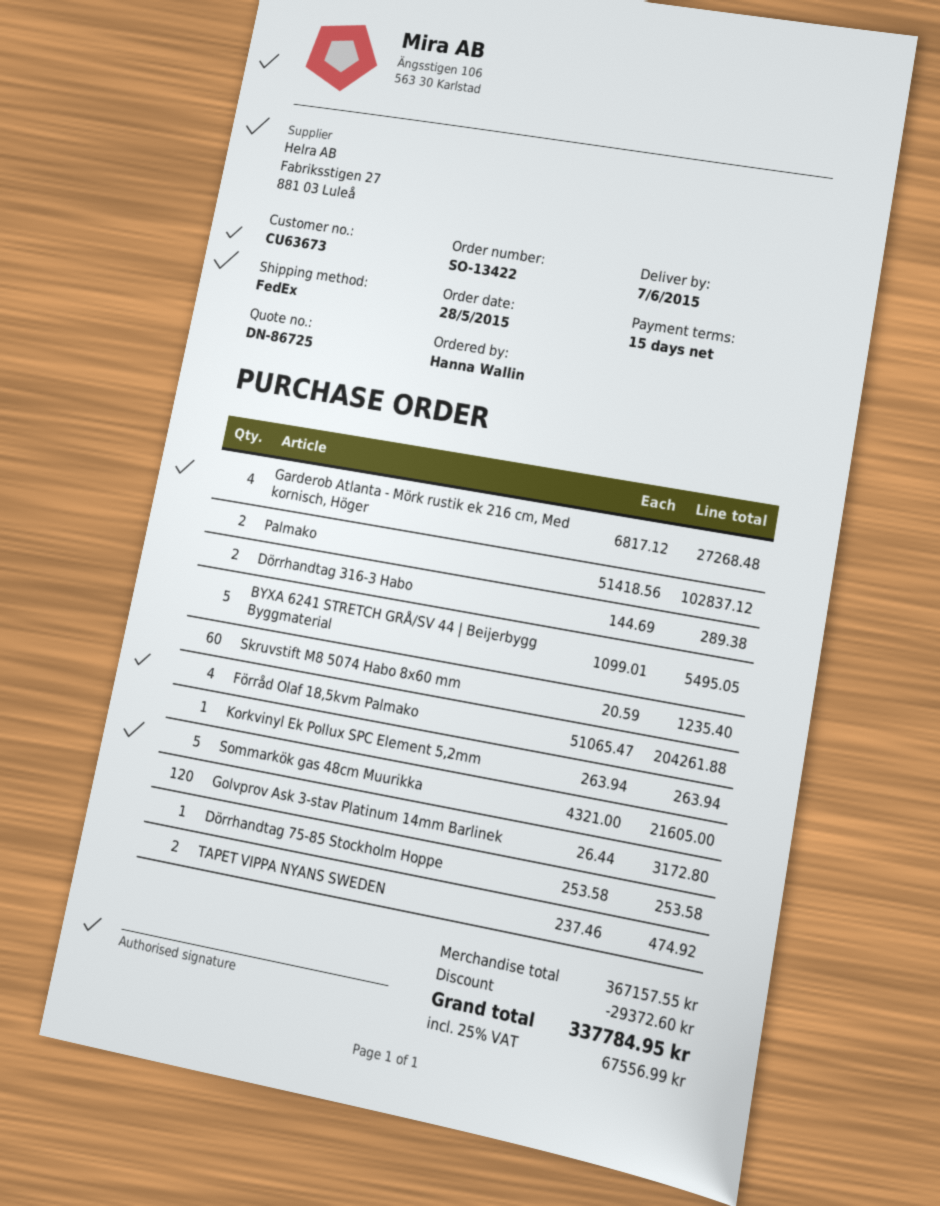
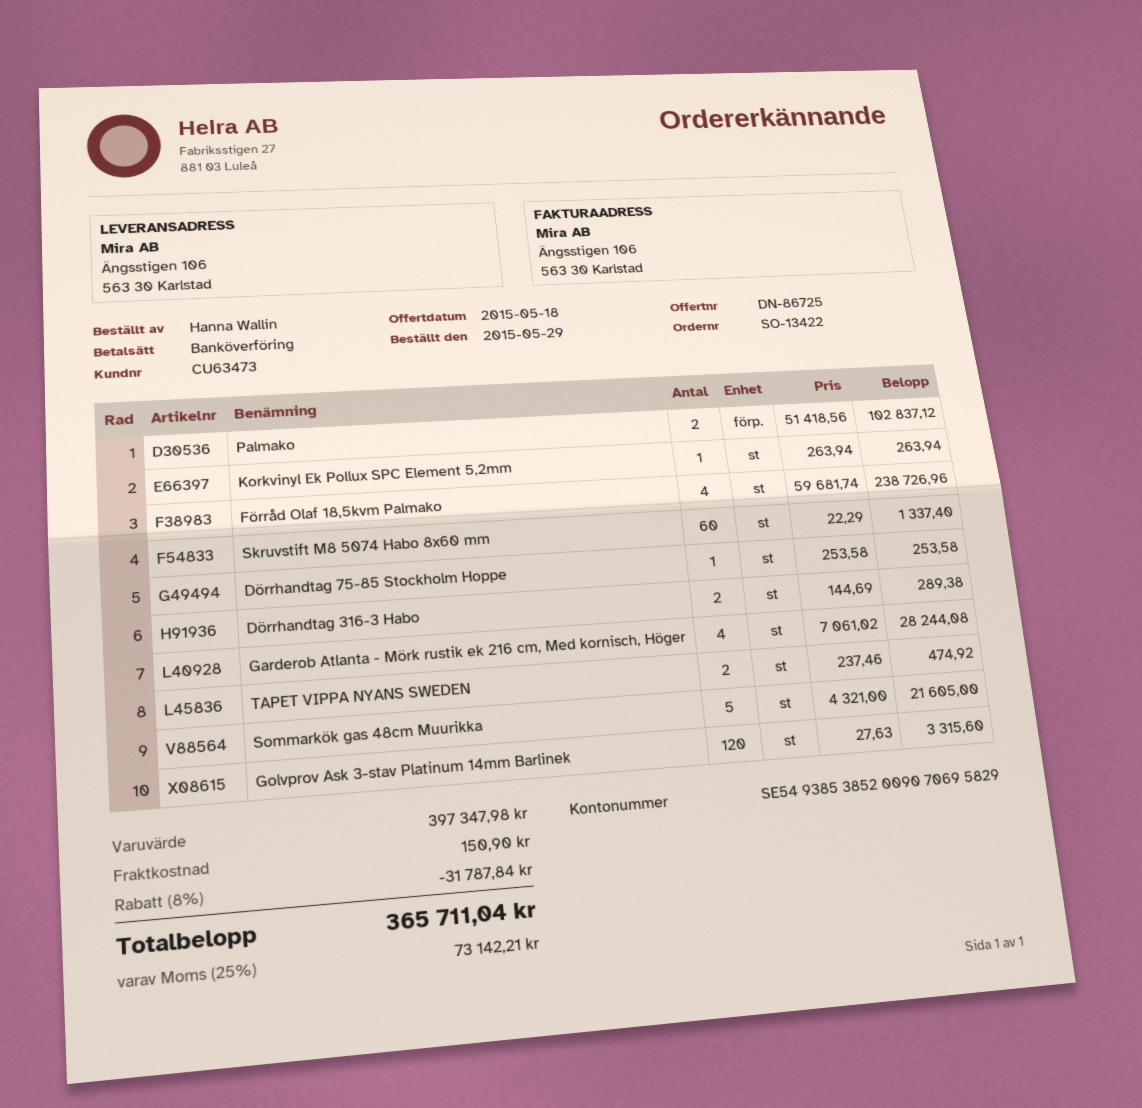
order date: 2015-05-28 -> 2015-05-29
customer number: CU63673 -> CU63473
Garderob Atlanta - Mörk rustik ek 216 cm, Med kornisch, Höger: 4 x 6817.12 = 27268.48 -> 4 x 7061.02 = 28244.08
BYXA 6241 STRETCH GRÅ/SV 44 | Beijerbygg Byggmaterial: 5 x 1099.01 = 5495.05 -> none
Skruvstift M8 5074 Habo 8x60 mm: 60 x 20.59 = 1235.40 -> 60 x 22.29 = 1337.40
Förråd Olaf 18,5kvm Palmako: 4 x 51065.47 = 204261.88 -> 4 x 59681.74 = 238726.96
Golvprov Ask 3-stav Platinum 14mm Barlinek: 120 x 26.44 = 3172.80 -> 120 x 27.63 = 3315.60
subtotal: 367157.55 -> 397347.98
discount: 29372.60 -> 31787.84
shipping: none -> 150.90
tax: 25% = 67556.99 -> 25% = 73142.21
total: 337784.95 -> 365711.04

